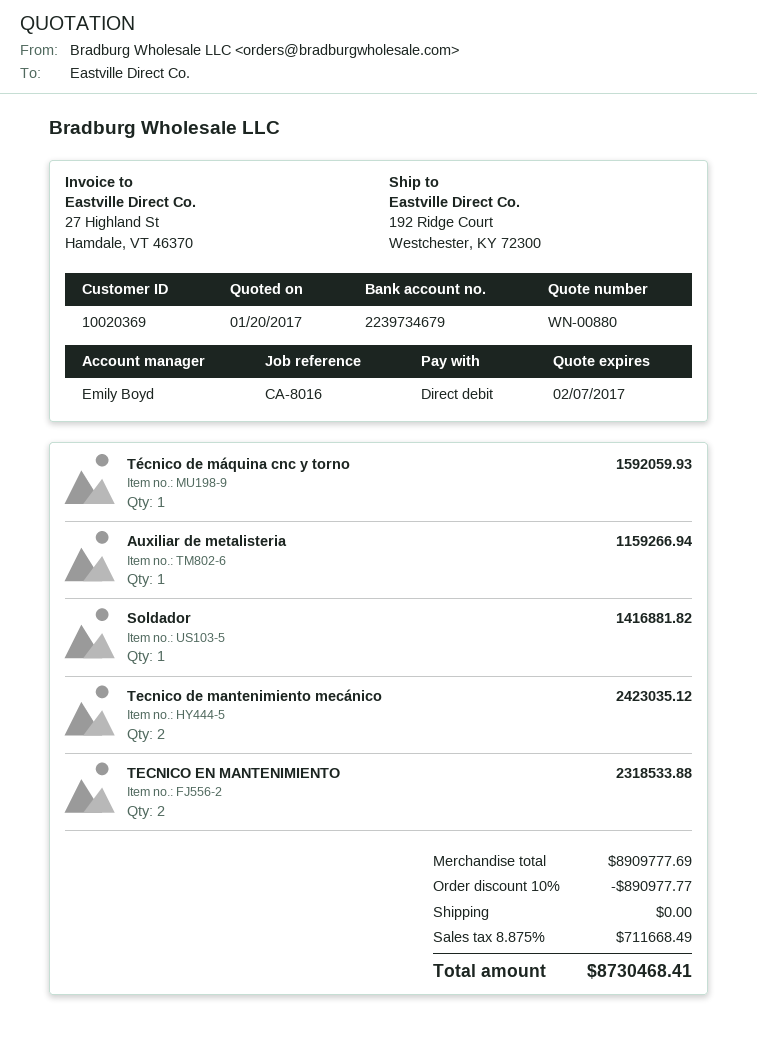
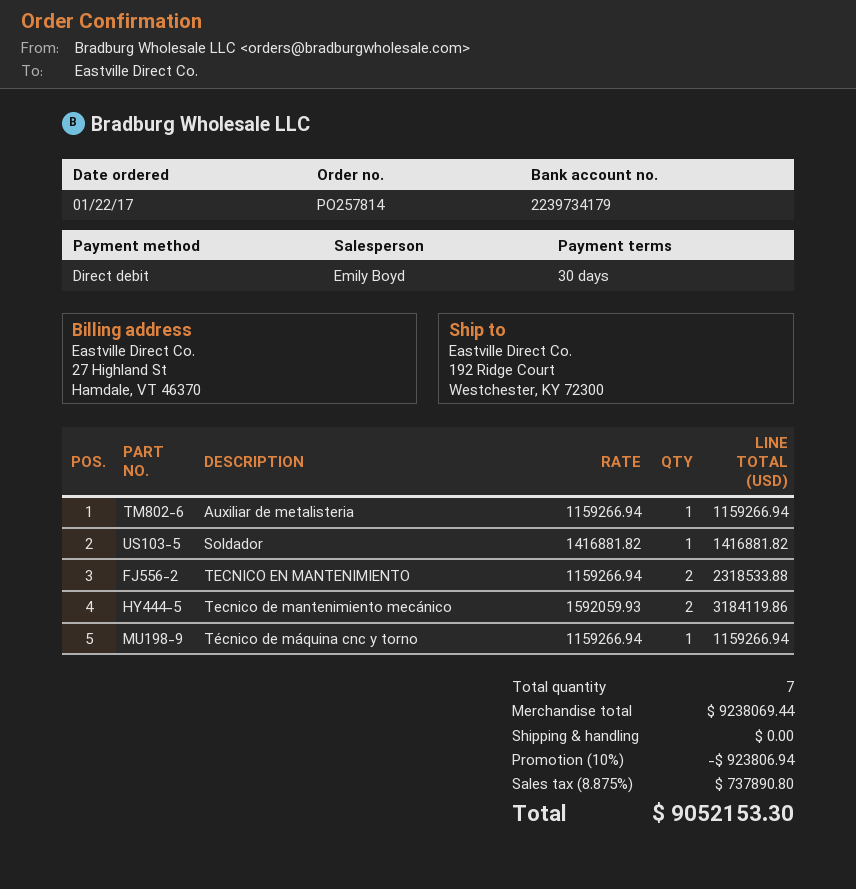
bank account: 2239734679 -> 2239734179
Técnico de máquina cnc y torno: 1 for 1592059.93 -> 1 for 1159266.94
Tecnico de mantenimiento mecánico: 2 for 2423035.12 -> 2 for 3184119.86
subtotal: 8909777.69 -> 9238069.44
discount: 10% = 890977.77 -> 10% = 923806.94
tax: 8.875% = 711668.49 -> 8.875% = 737890.80
total: 8730468.41 -> 9052153.30

